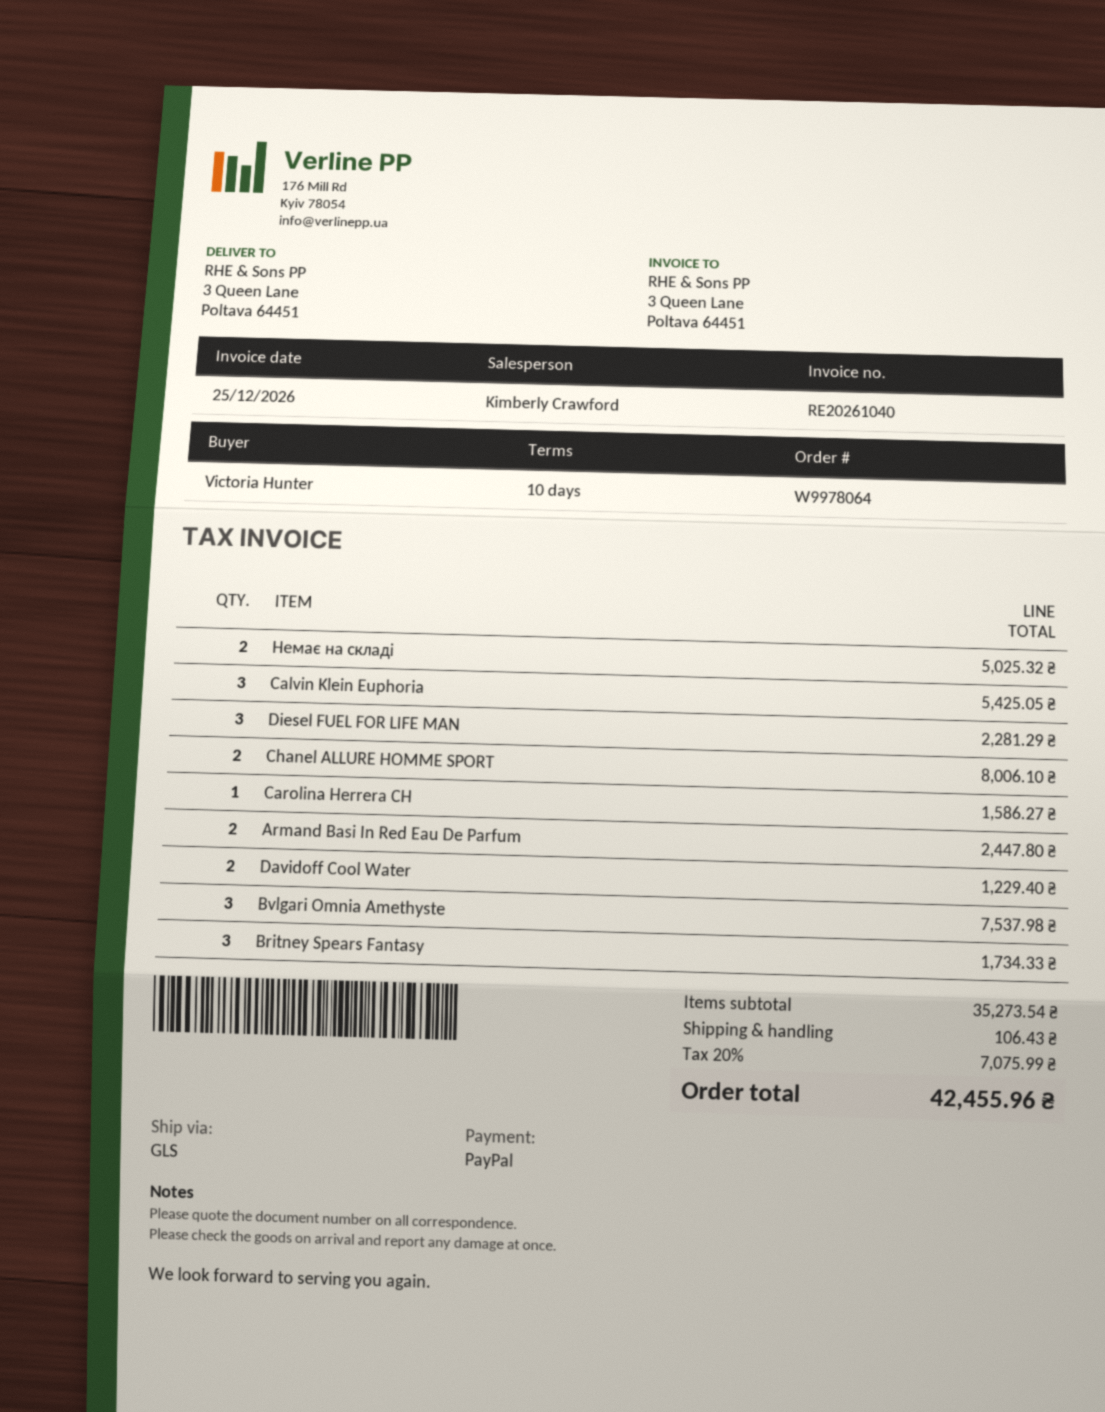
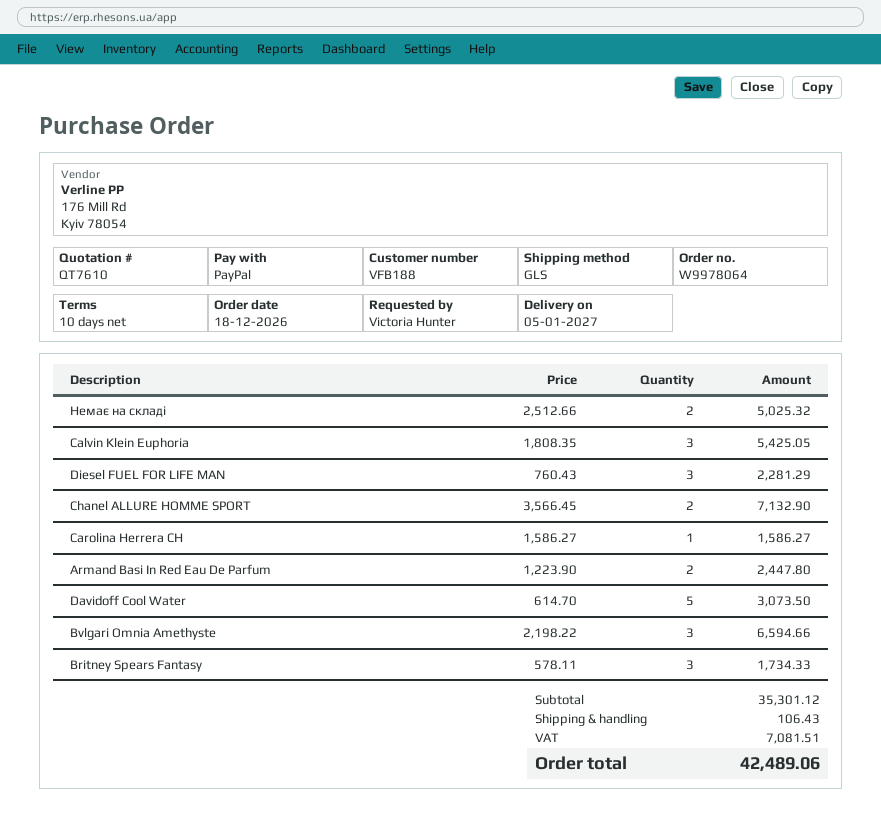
Chanel ALLURE HOMME SPORT: 2 for 8006.10 -> 2 for 7132.90
Davidoff Cool Water: 2 for 1229.40 -> 5 for 3073.50
Bvlgari Omnia Amethyste: 3 for 7537.98 -> 3 for 6594.66
subtotal: 35273.54 -> 35301.12
tax: 7075.99 -> 7081.51
total: 42455.96 -> 42489.06

